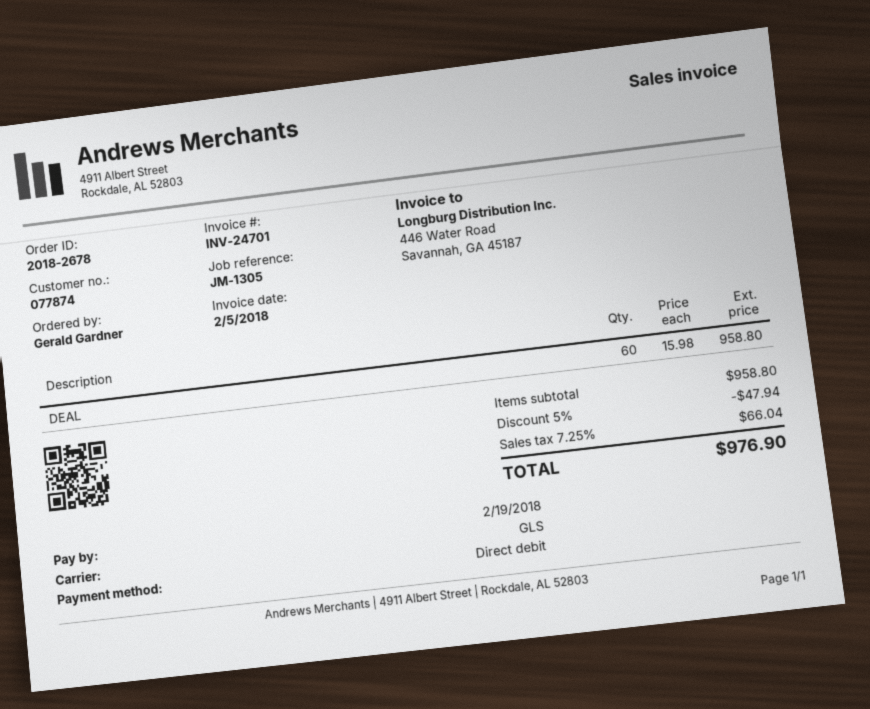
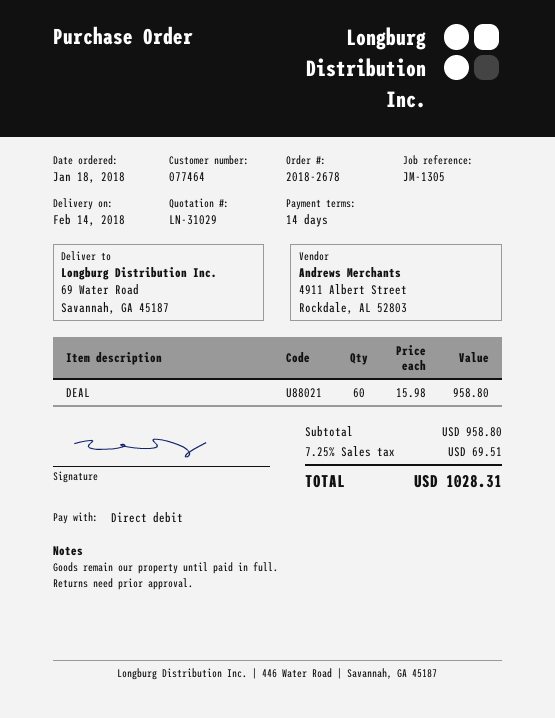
customer number: 077874 -> 077464
discount: 5% = 47.94 -> none
tax: 7.25% = 66.04 -> 7.25% = 69.51
total: 976.90 -> 1028.31

